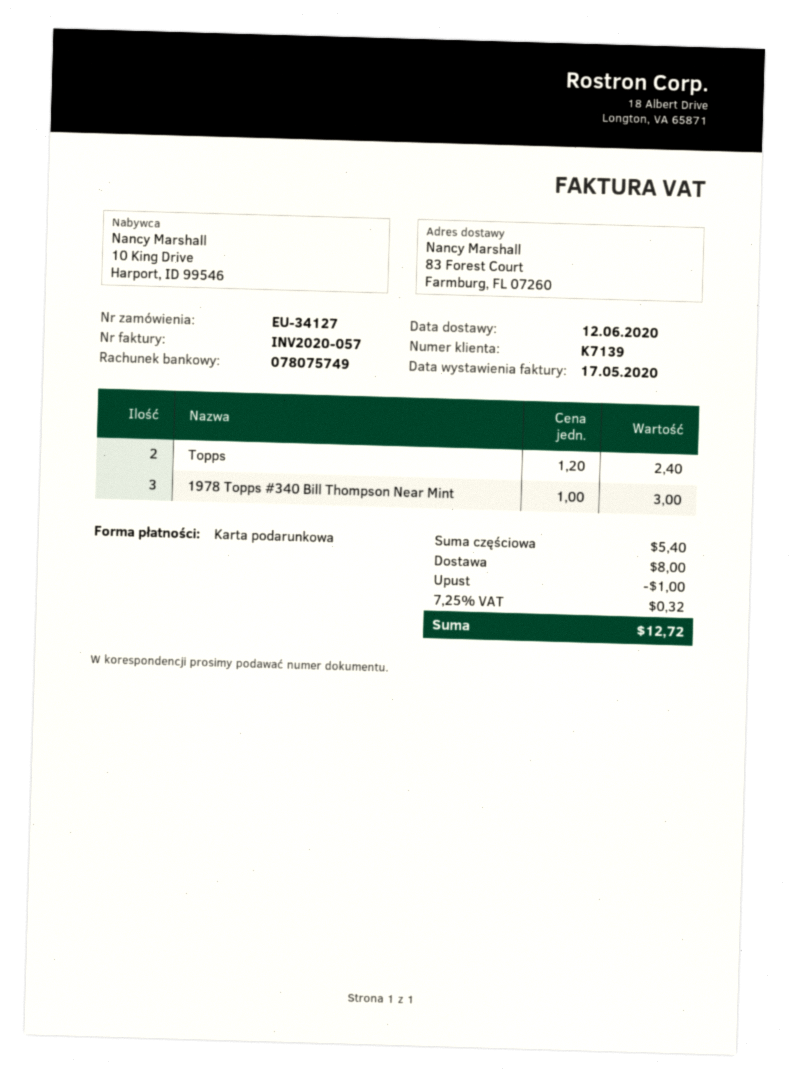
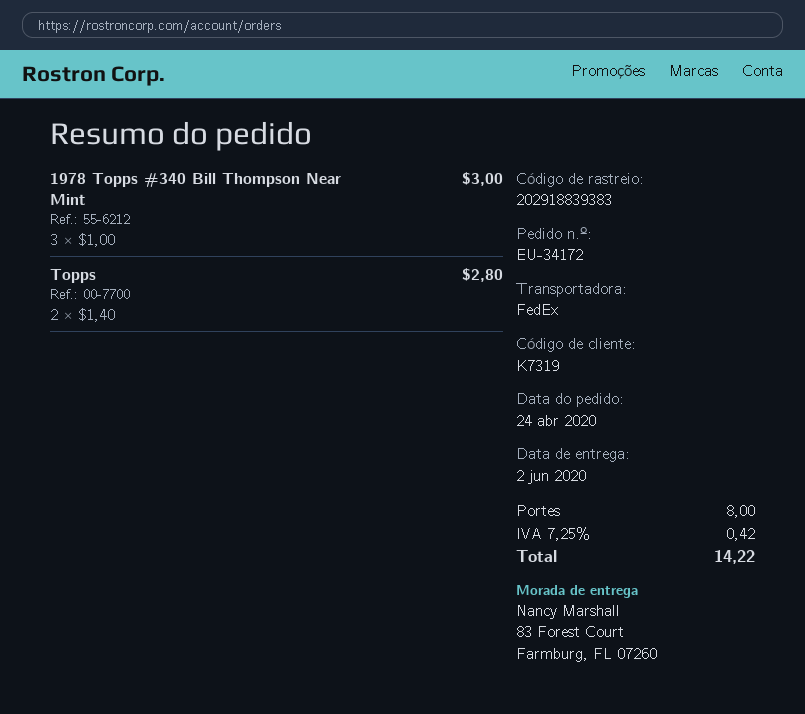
order number: EU-34127 -> EU-34172
delivery date: 2020-06-12 -> 2020-06-02
customer number: K7139 -> K7319
Topps: 2 x 1.20 = 2.40 -> 2 x 1.40 = 2.80
discount: 1.00 -> none
tax: 7.25% = 0.32 -> 7.25% = 0.42
total: 12.72 -> 14.22

